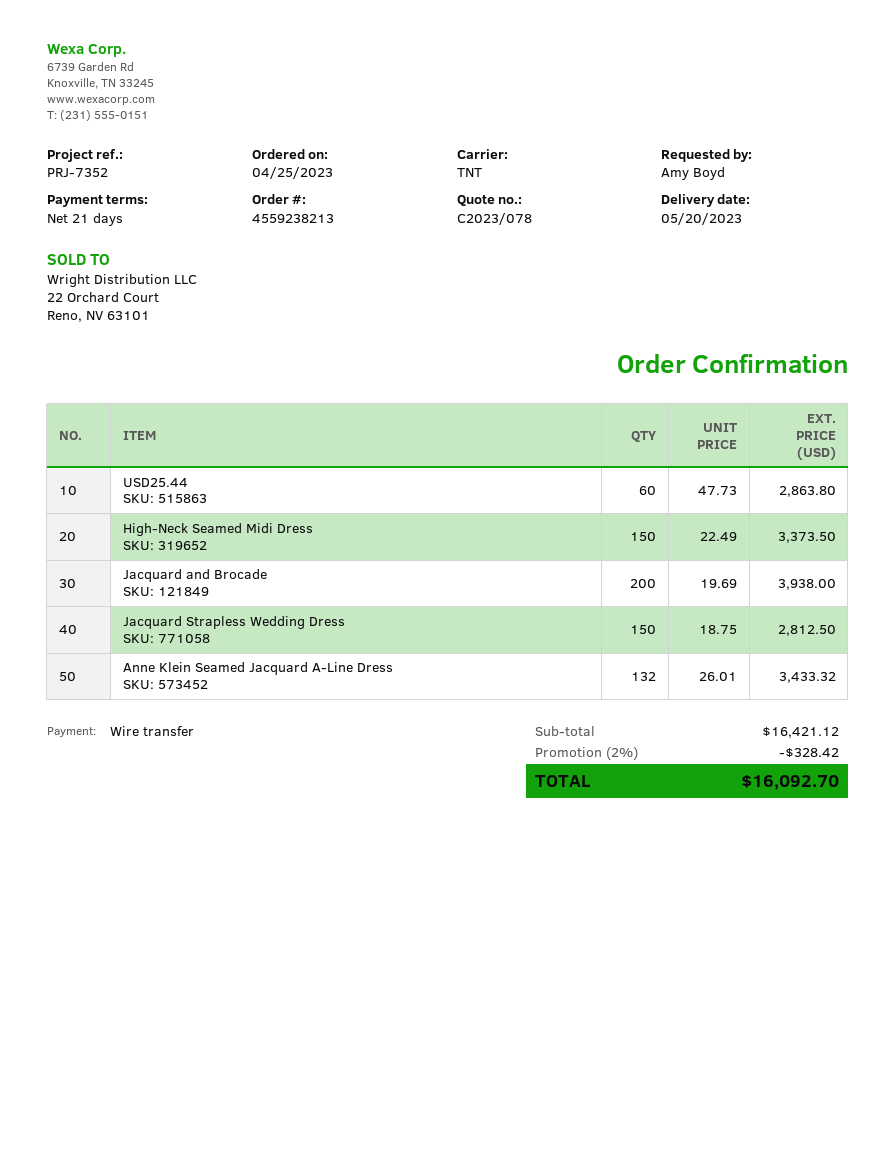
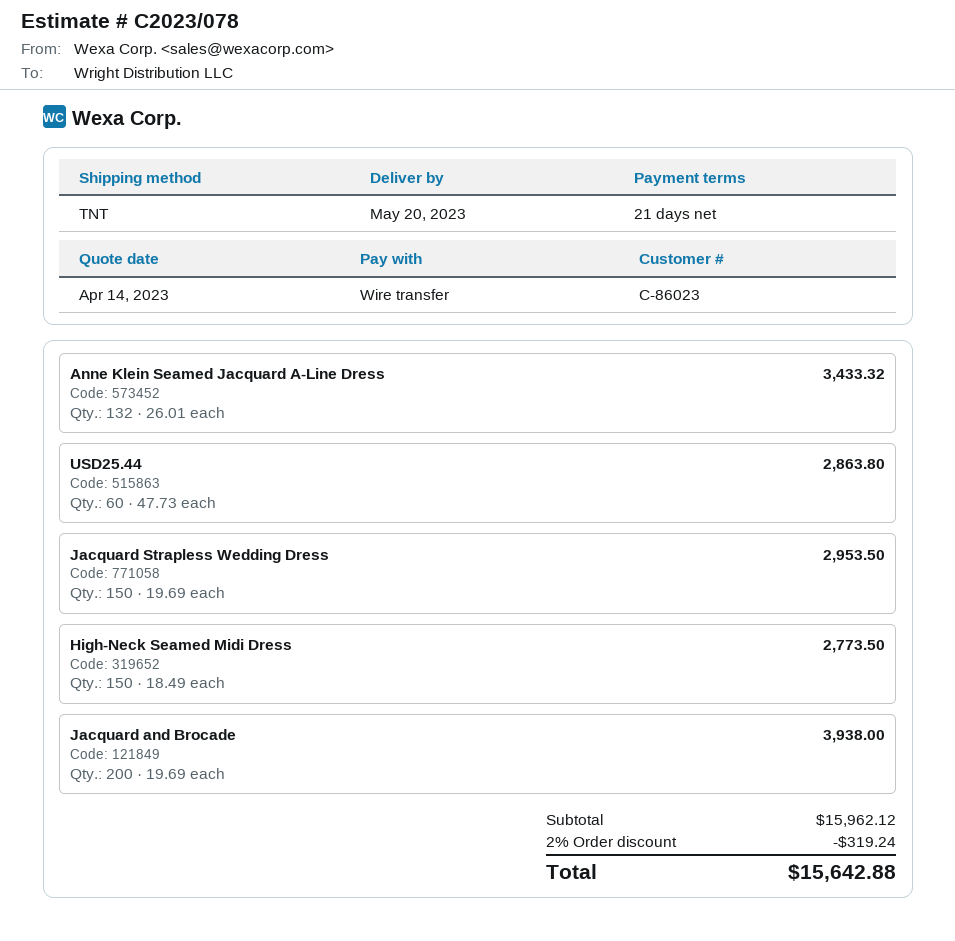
High-Neck Seamed Midi Dress: 150 x 22.49 = 3373.50 -> 150 x 18.49 = 2773.50
Jacquard Strapless Wedding Dress: 150 x 18.75 = 2812.50 -> 150 x 19.69 = 2953.50
subtotal: 16421.12 -> 15962.12
discount: 2% = 328.42 -> 2% = 319.24
total: 16092.70 -> 15642.88

